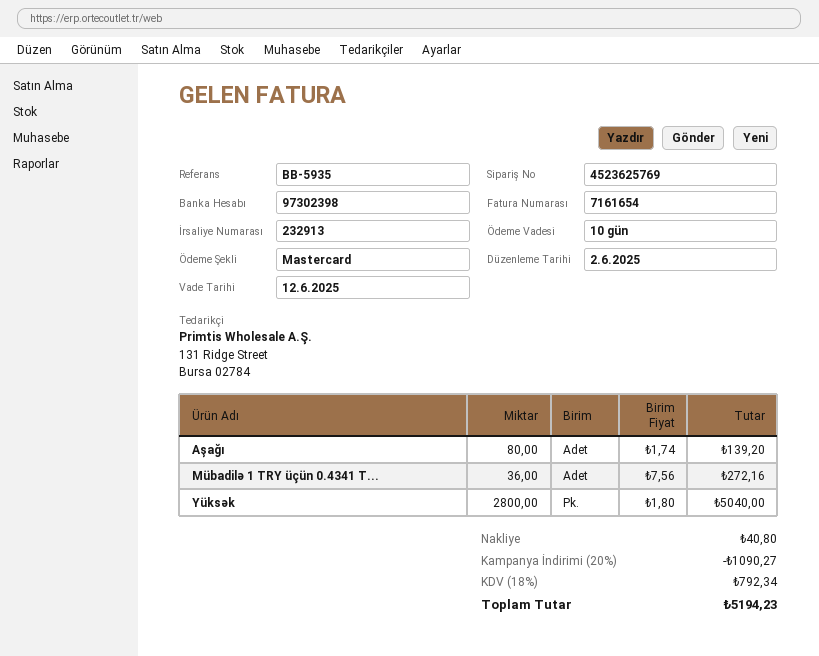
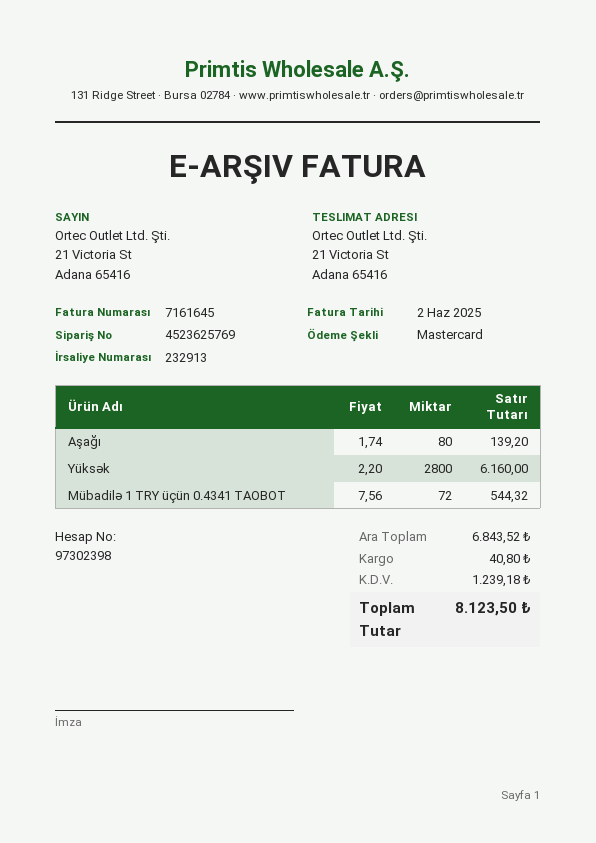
invoice number: 7161654 -> 7161645
Mübadilə 1 TRY üçün 0.4341 T...: 36 x 7.56 = 272.16 -> 72 x 7.56 = 544.32
Yüksək: 2800 x 1.80 = 5040.00 -> 2800 x 2.20 = 6160.00
discount: 20% = 1090.27 -> none
tax: 792.34 -> 1239.18
total: 5194.23 -> 8123.50

